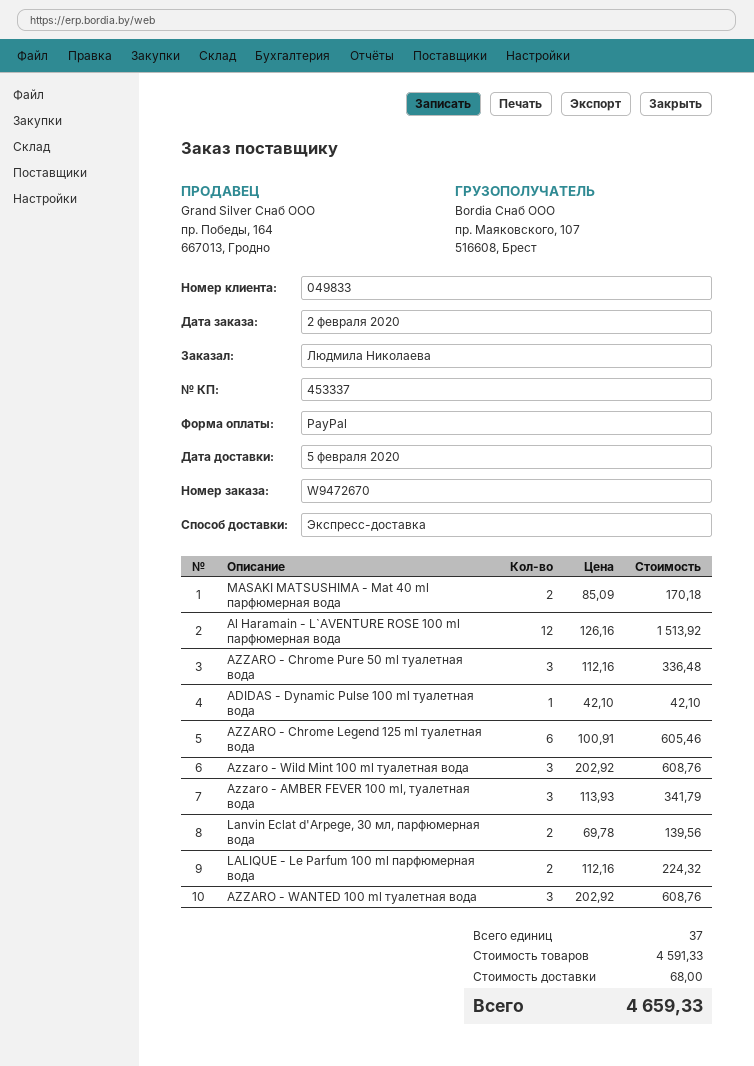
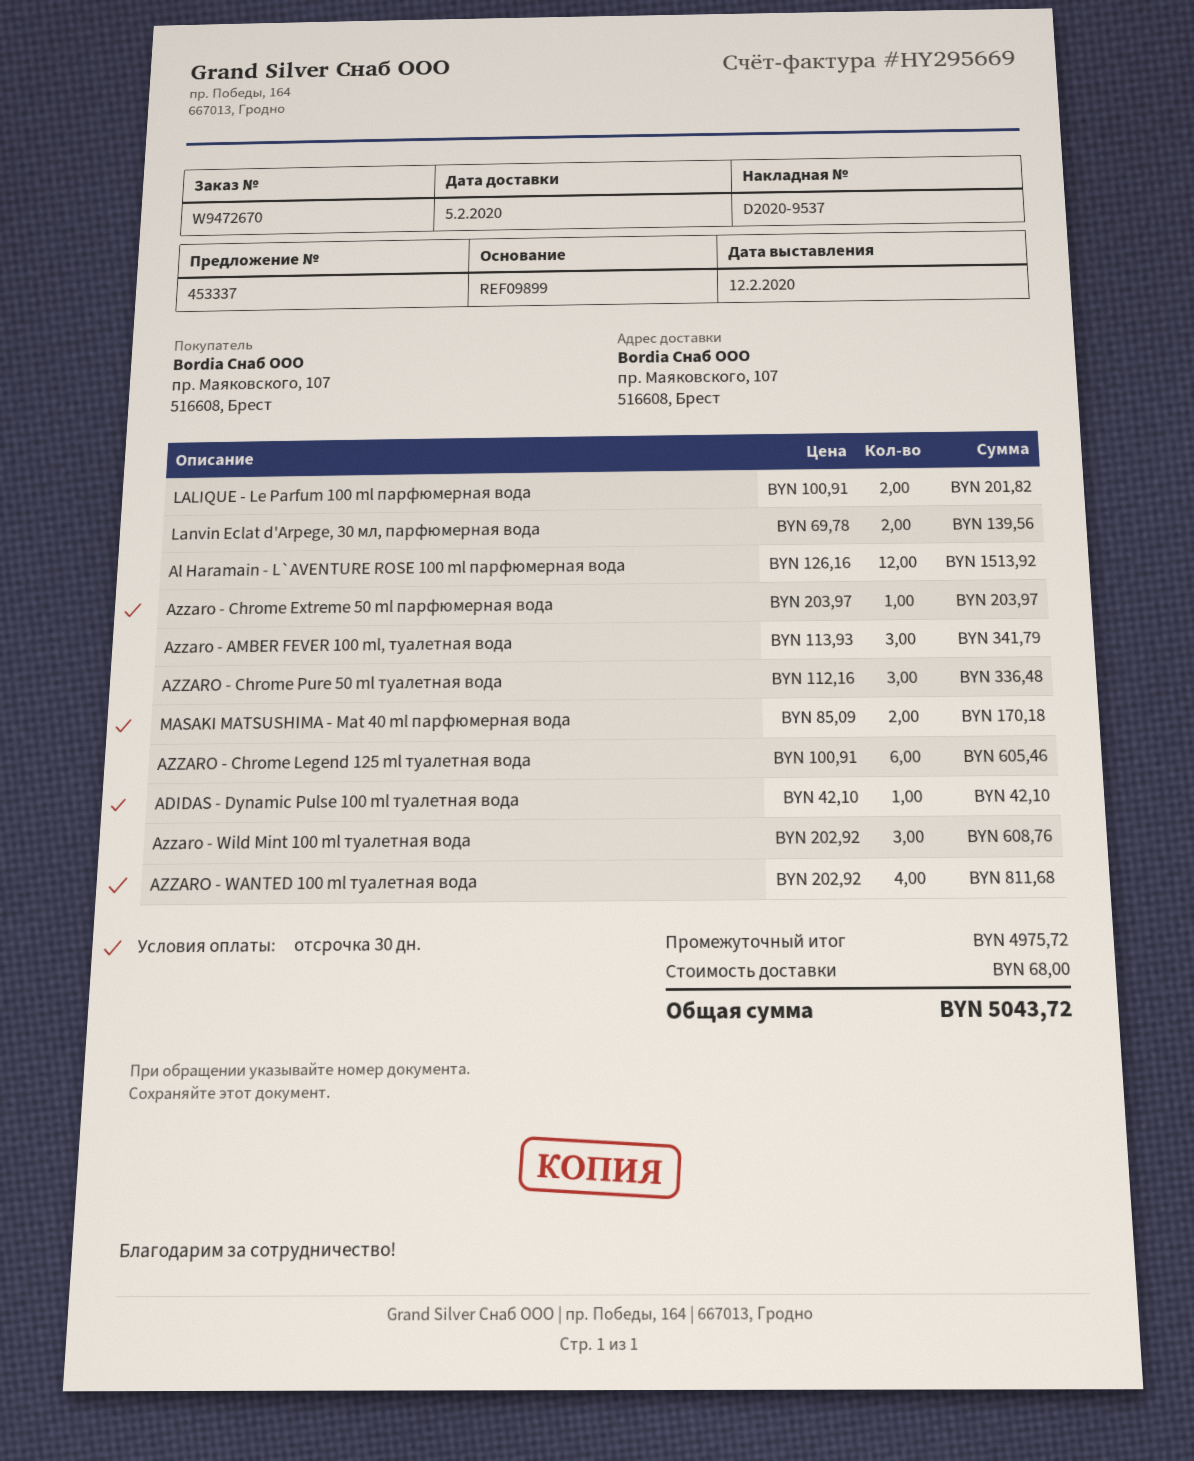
LALIQUE - Le Parfum 100 ml парфюмерная вода: 2 x 112.16 = 224.32 -> 2 x 100.91 = 201.82
AZZARO - WANTED 100 ml туалетная вода: 3 x 202.92 = 608.76 -> 4 x 202.92 = 811.68
Azzaro - Chrome Extreme 50 ml парфюмерная вода: none -> 1 x 203.97 = 203.97
subtotal: 4591.33 -> 4975.72
total: 4659.33 -> 5043.72

